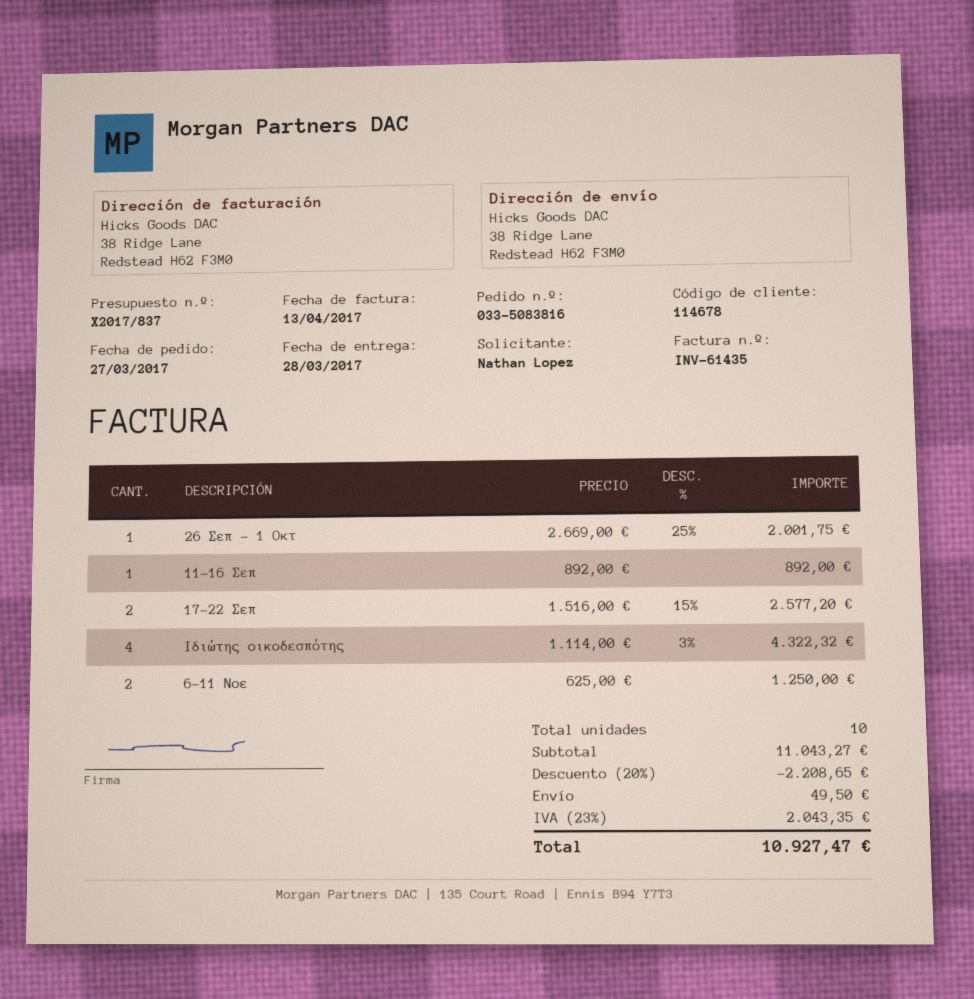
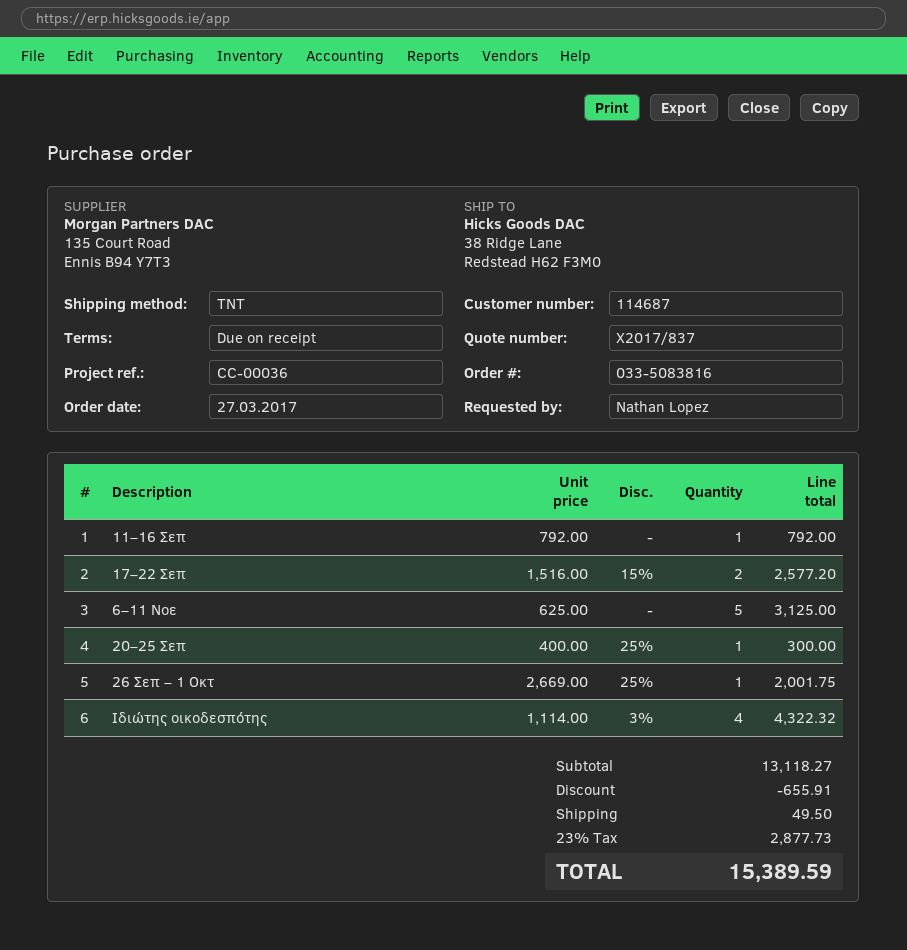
customer number: 114678 -> 114687
11–16 Σεπ: 1 x 892.00 = 892.00 -> 1 x 792.00 = 792.00
6–11 Νοε: 2 x 625.00 = 1250.00 -> 5 x 625.00 = 3125.00
20–25 Σεπ: none -> 1 x 400.00 - 25% = 300.00
subtotal: 11043.27 -> 13118.27
discount: 2208.65 -> 655.91
tax: 23% = 2043.35 -> 23% = 2877.73
total: 10927.47 -> 15389.59

